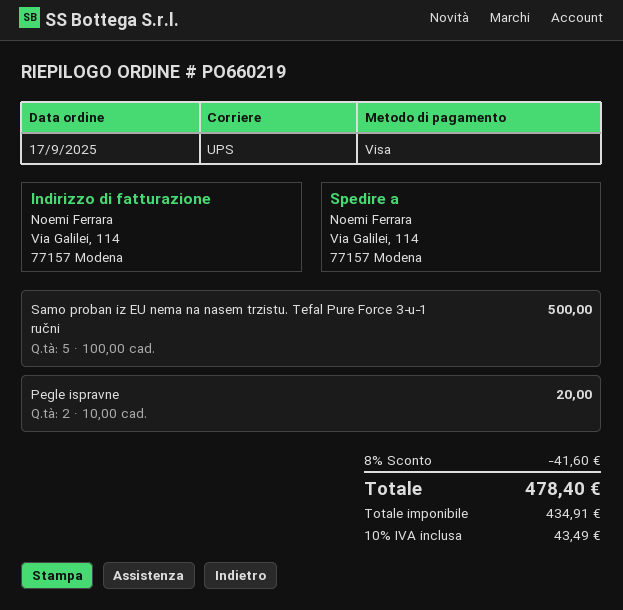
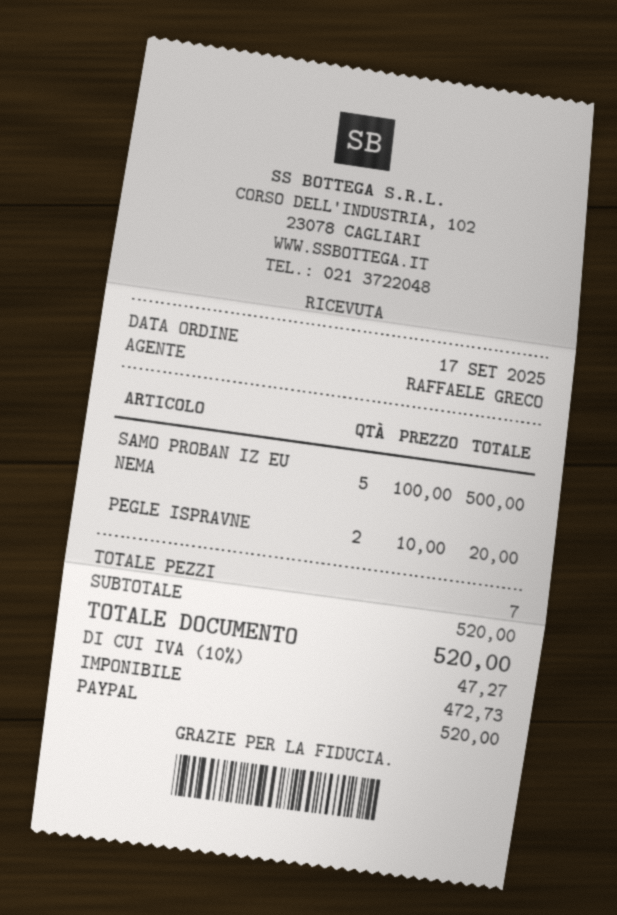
payment method: Visa -> PayPal
discount: 8% = 41.60 -> none
net: 434.91 -> 472.73
tax: 10% = 43.49 -> 10% = 47.27
total: 478.40 -> 520.00

